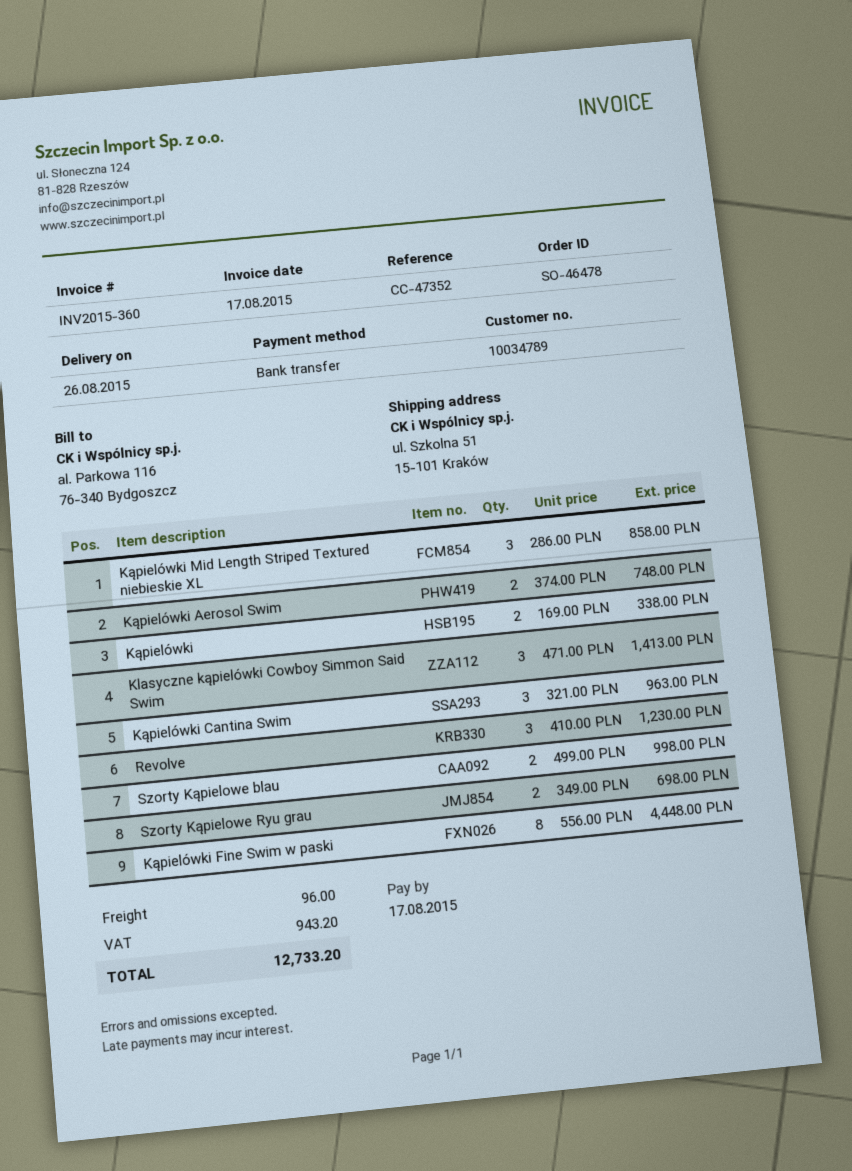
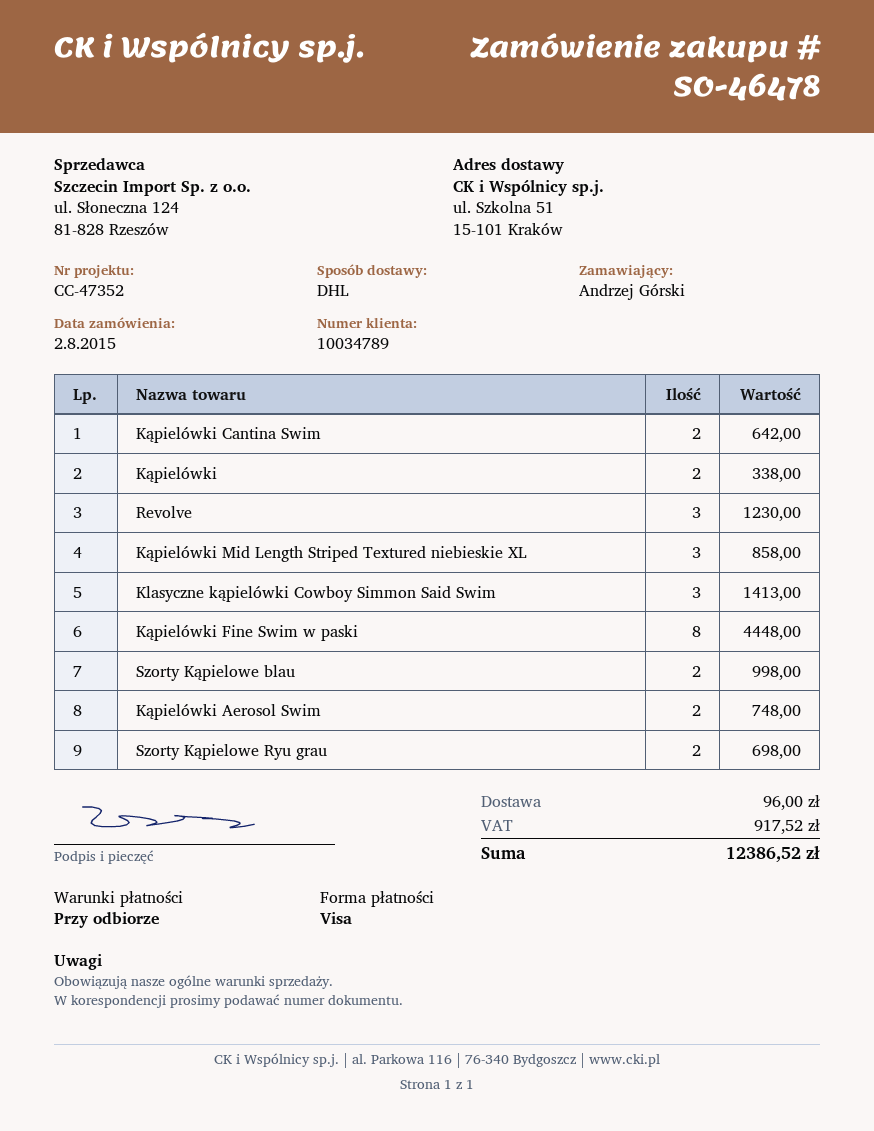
payment method: bank transfer -> Visa
Kąpielówki Cantina Swim: 3 for 963.00 -> 2 for 642.00
tax: 943.20 -> 917.52
total: 12733.20 -> 12386.52

